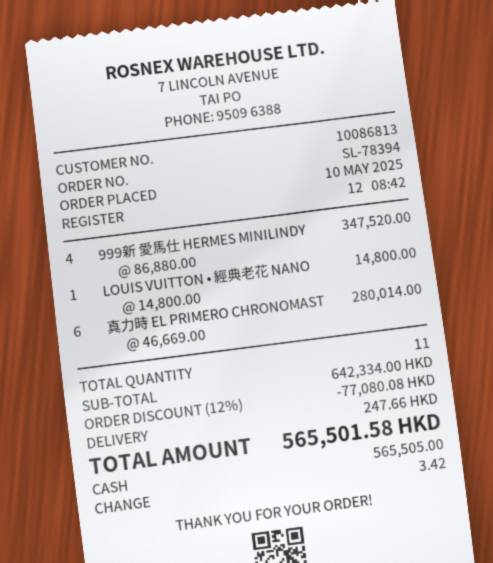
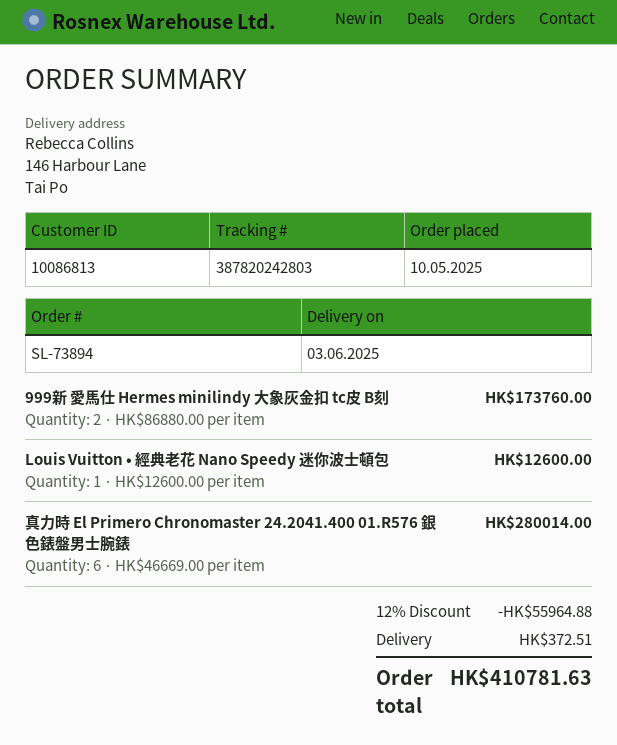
order number: SL-78394 -> SL-73894
999新 愛馬仕 HERMES MINILINDY: 4 x 86880.00 = 347520.00 -> 2 x 86880.00 = 173760.00
LOUIS VUITTON • 經典老花 NANO: 1 x 14800.00 = 14800.00 -> 1 x 12600.00 = 12600.00
discount: 12% = 77080.08 -> 12% = 55964.88
shipping: 247.66 -> 372.51
total: 565501.58 -> 410781.63

